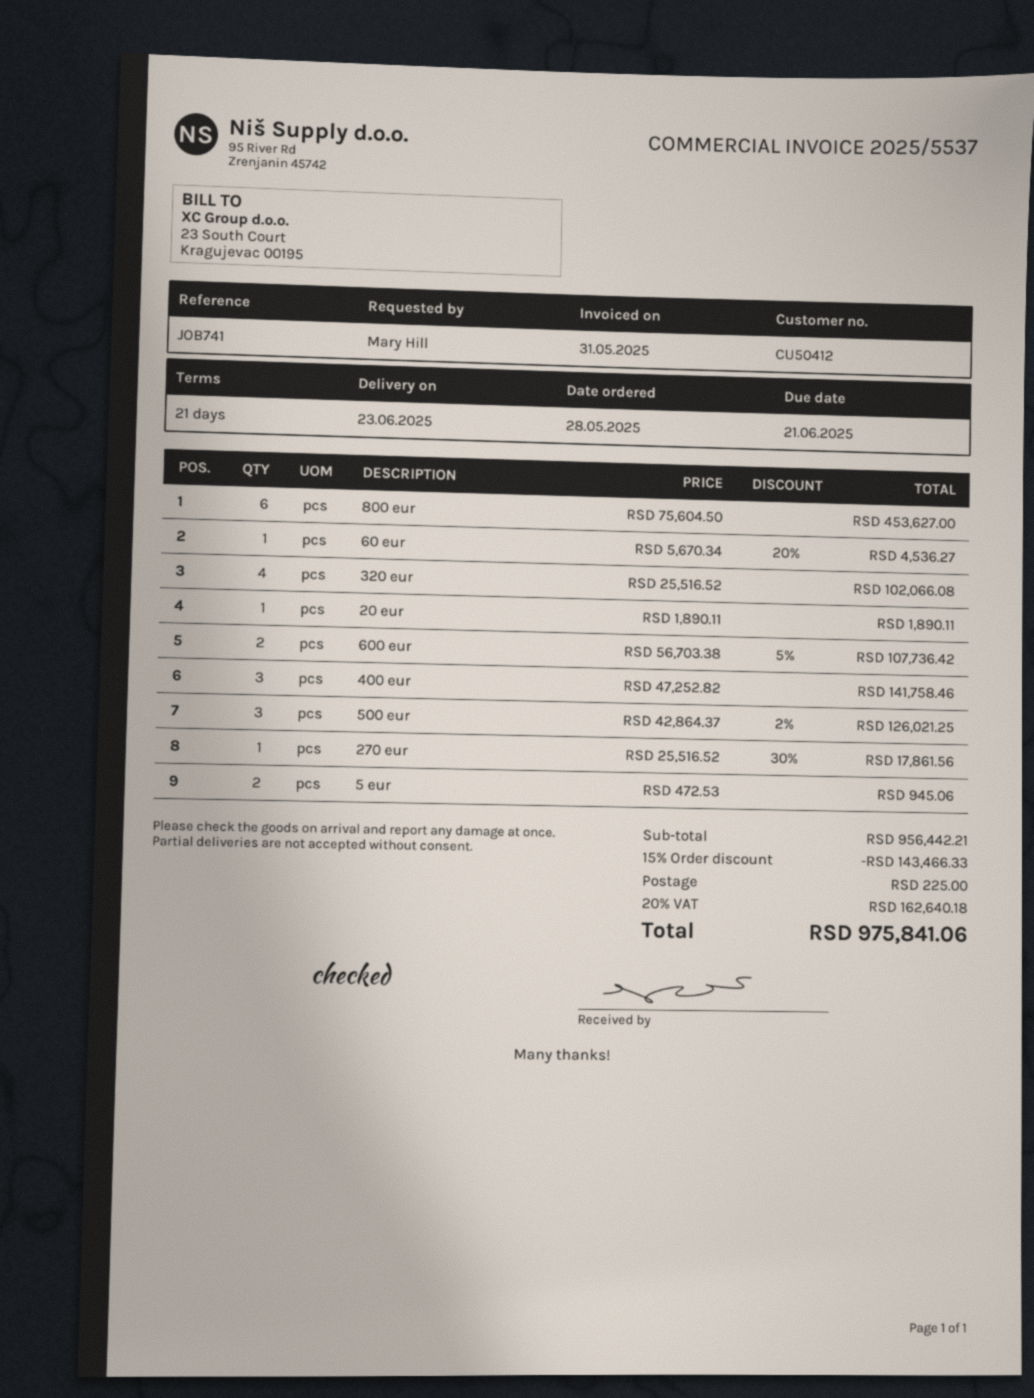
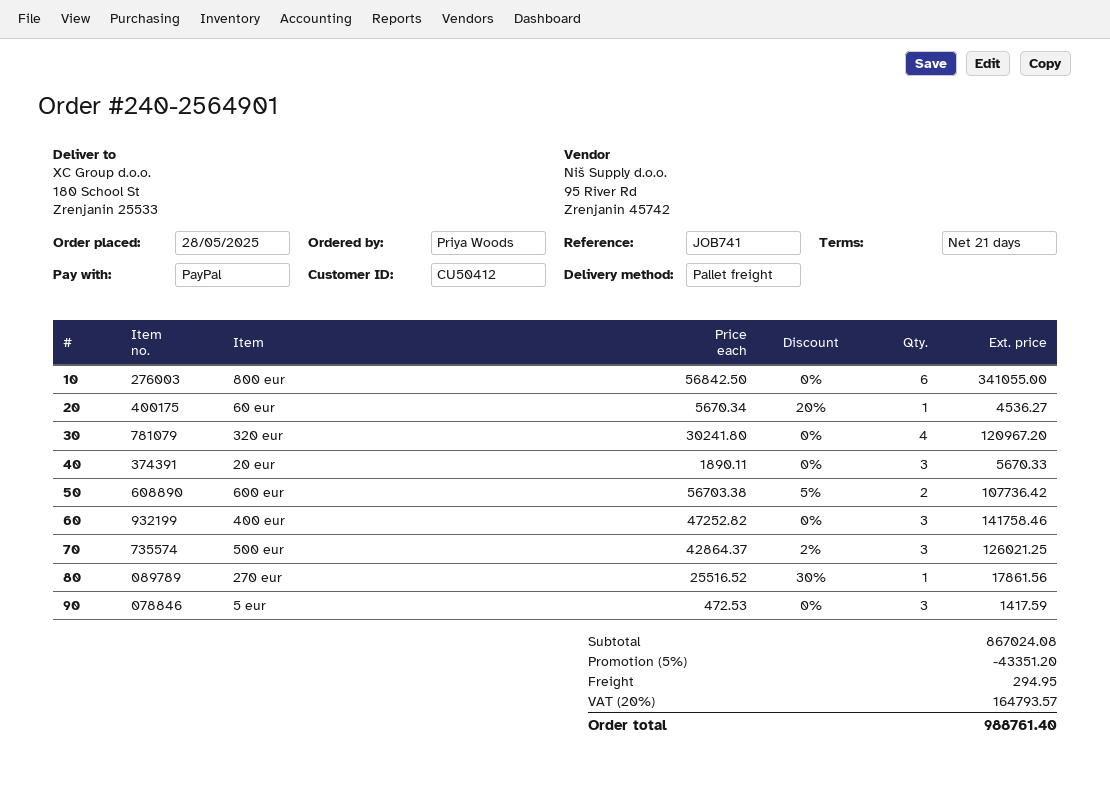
ordered by: Mary Hill -> Priya Woods
800 eur: 6 x 75604.50 = 453627.00 -> 6 x 56842.50 = 341055.00
320 eur: 4 x 25516.52 = 102066.08 -> 4 x 30241.80 = 120967.20
20 eur: 1 x 1890.11 = 1890.11 -> 3 x 1890.11 = 5670.33
5 eur: 2 x 472.53 = 945.06 -> 3 x 472.53 = 1417.59
subtotal: 956442.21 -> 867024.08
discount: 15% = 143466.33 -> 5% = 43351.20
shipping: 225.00 -> 294.95
tax: 20% = 162640.18 -> 20% = 164793.57
total: 975841.06 -> 988761.40

